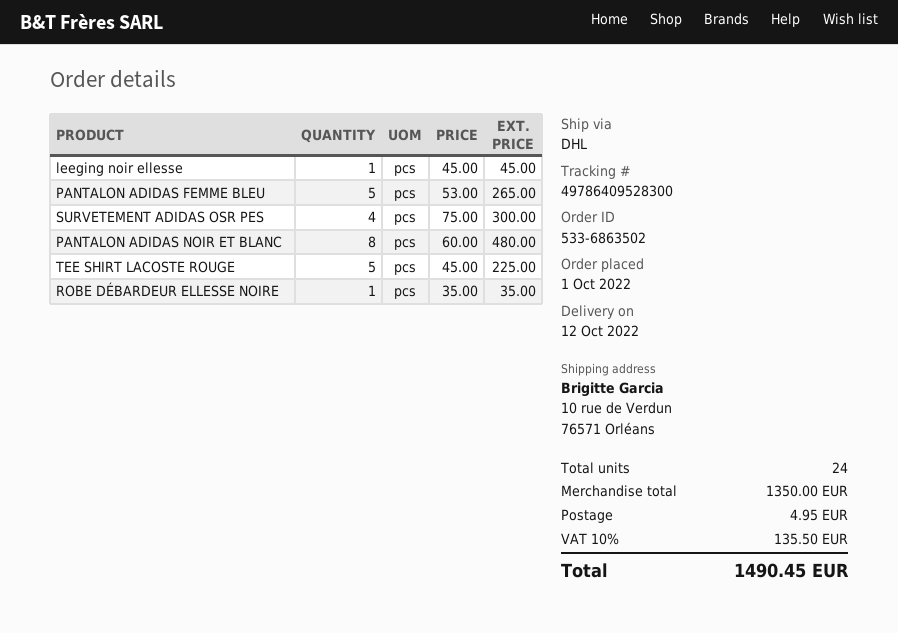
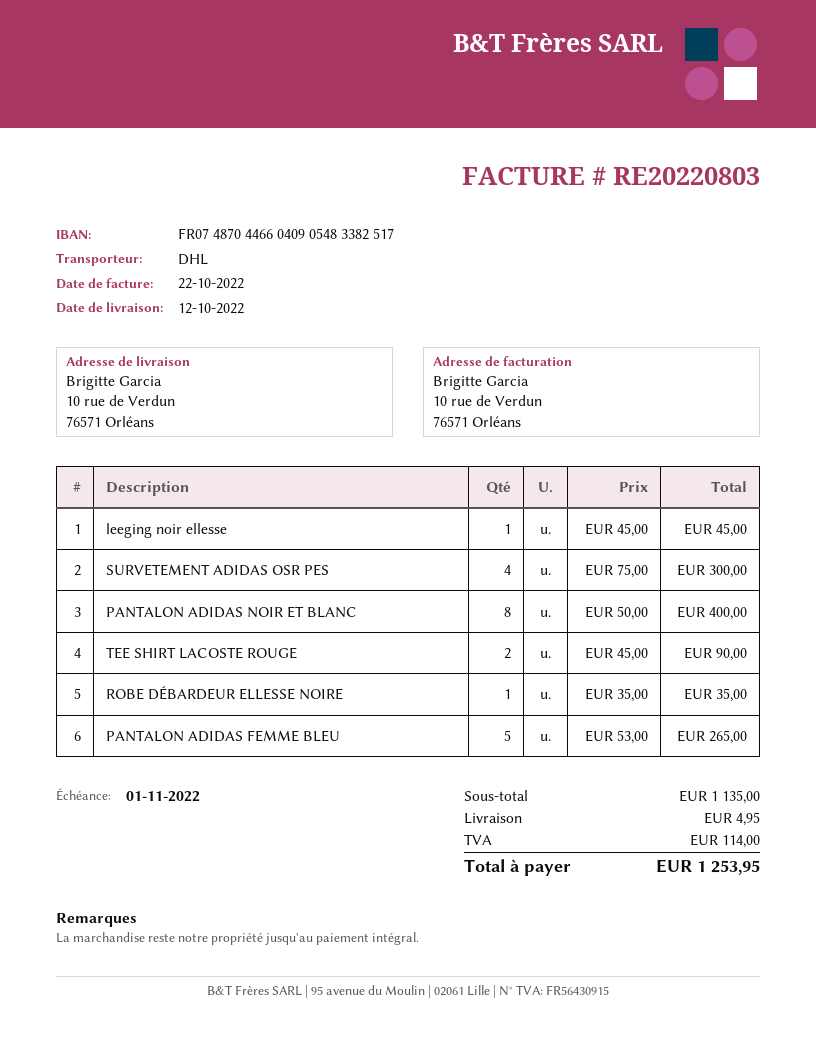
PANTALON ADIDAS NOIR ET BLANC: 8 x 60.00 = 480.00 -> 8 x 50.00 = 400.00
TEE SHIRT LACOSTE ROUGE: 5 x 45.00 = 225.00 -> 2 x 45.00 = 90.00
subtotal: 1350.00 -> 1135.00
tax: 135.50 -> 114.00
total: 1490.45 -> 1253.95

